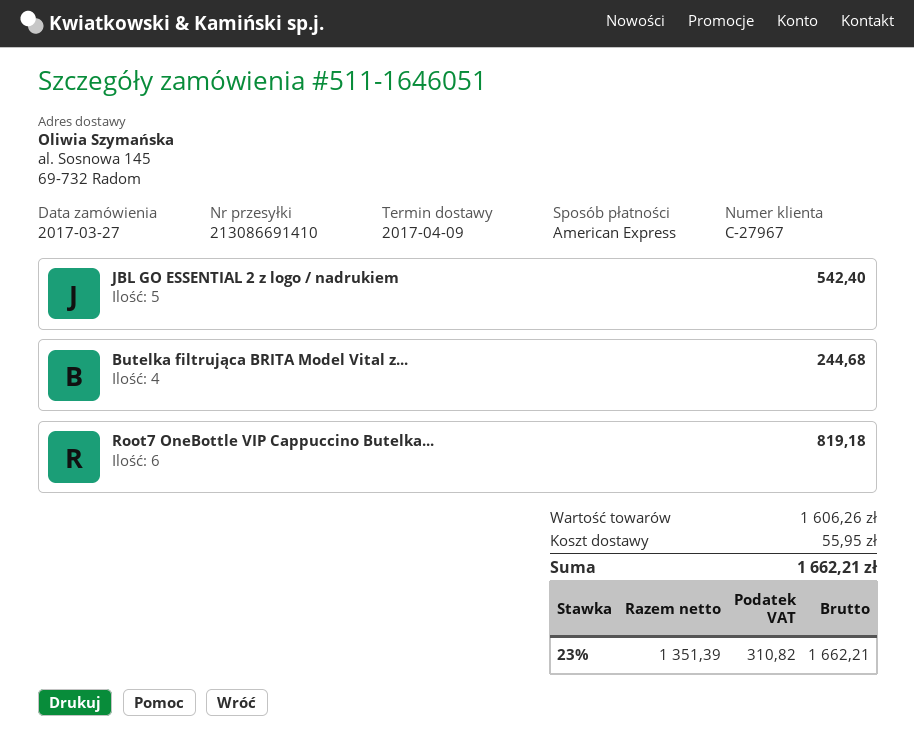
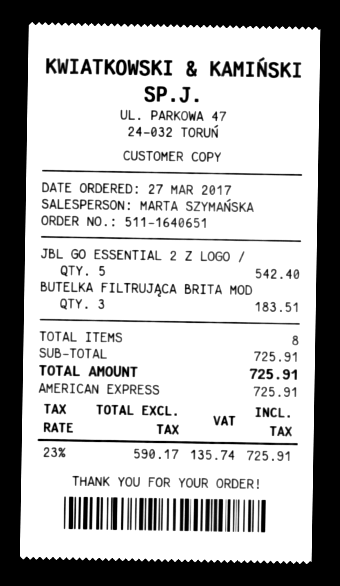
order number: 511-1646051 -> 511-1640651
Butelka filtrująca BRITA Model Vital z...: 4 for 244.68 -> 3 for 183.51
Root7 OneBottle VIP Cappuccino Butelka...: 6 for 819.18 -> none
subtotal: 1606.26 -> 725.91
shipping: 55.95 -> none
net: 1351.39 -> 590.17
tax: 23% = 310.82 -> 23% = 135.74
total: 1662.21 -> 725.91

